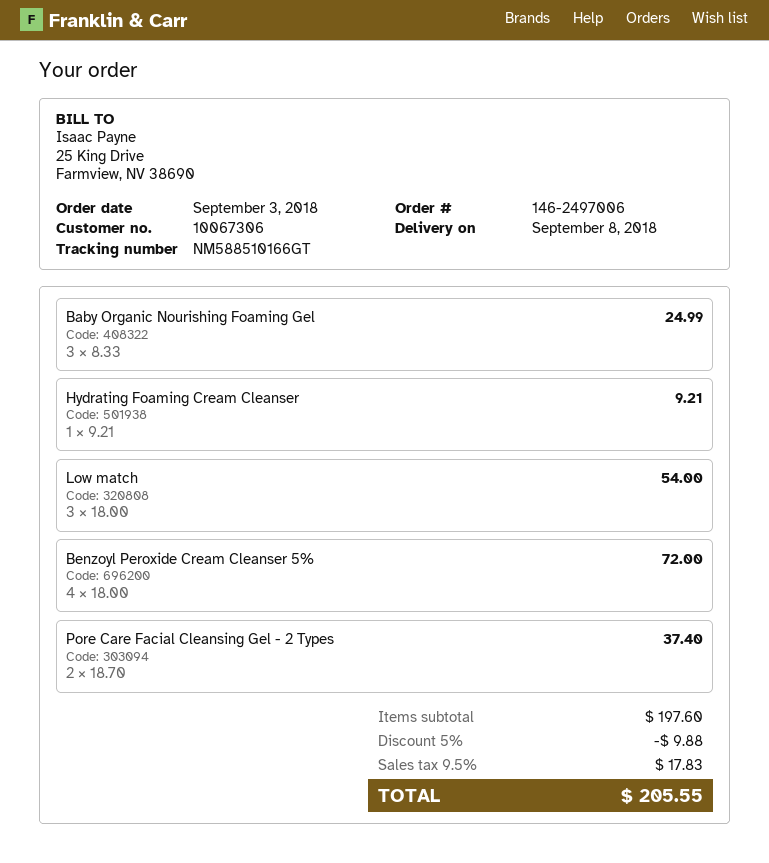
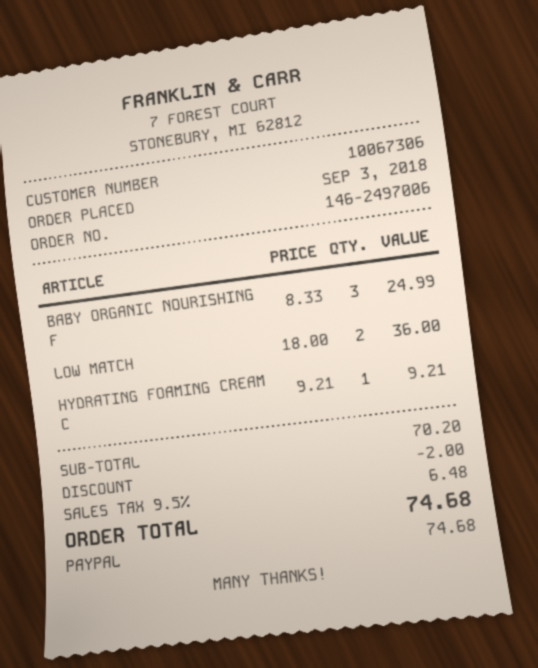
Low match: 3 x 18.00 = 54.00 -> 2 x 18.00 = 36.00
Benzoyl Peroxide Cream Cleanser 5%: 4 x 18.00 = 72.00 -> none
Pore Care Facial Cleansing Gel - 2 Types: 2 x 18.70 = 37.40 -> none
subtotal: 197.60 -> 70.20
discount: 9.88 -> 2.00
tax: 9.5% = 17.83 -> 9.5% = 6.48
total: 205.55 -> 74.68

